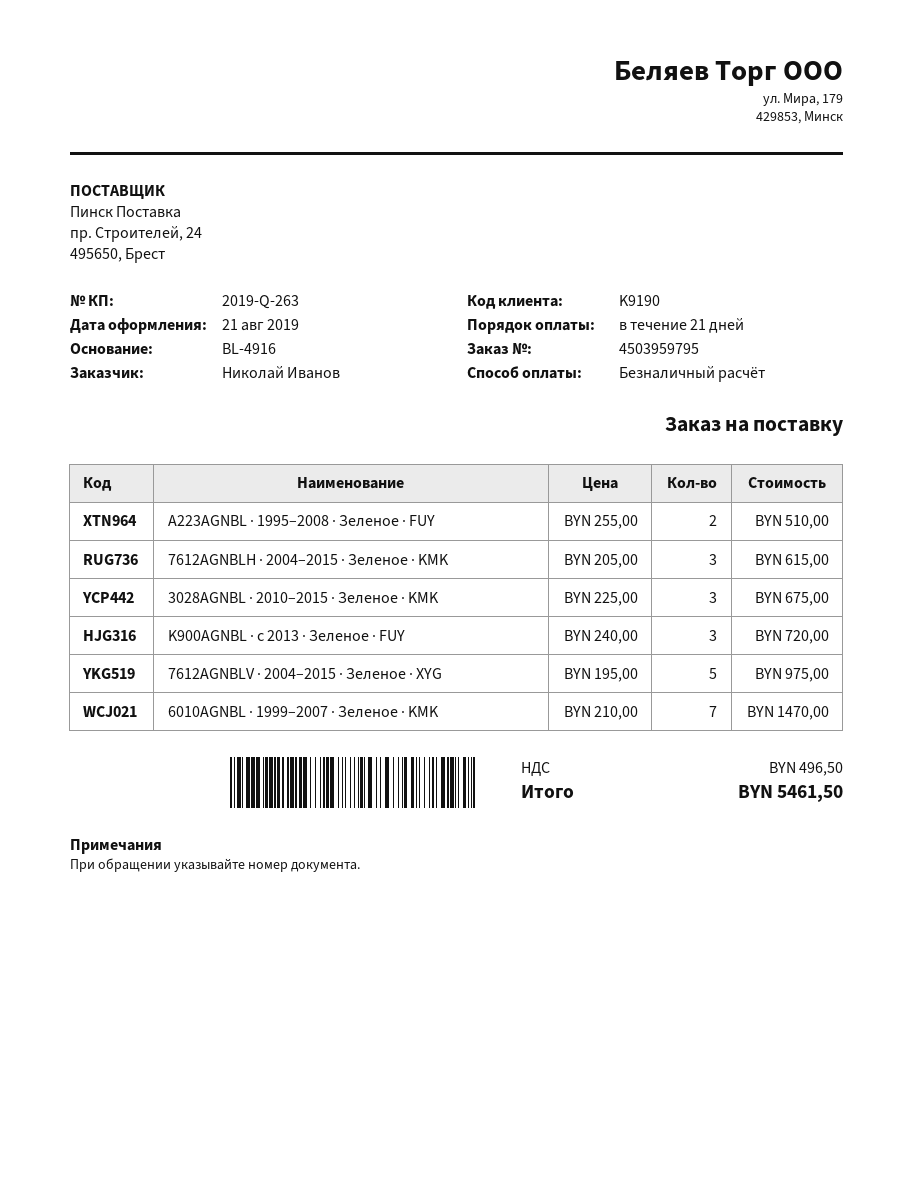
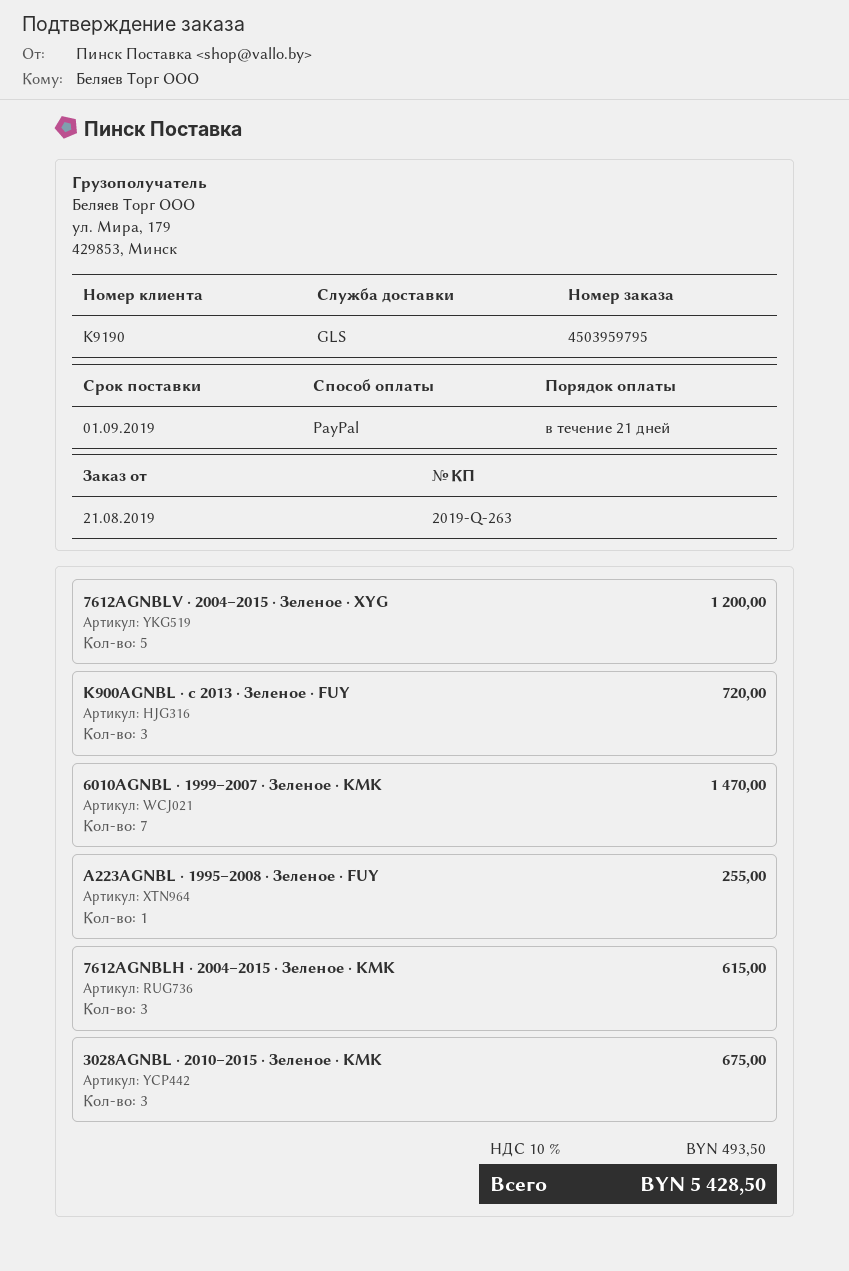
payment method: bank transfer -> PayPal
A223AGNBL · 1995–2008 · Зеленое · FUY: 2 for 510.00 -> 1 for 255.00
7612AGNBLV · 2004–2015 · Зеленое · XYG: 5 for 975.00 -> 5 for 1200.00
tax: 496.50 -> 493.50
total: 5461.50 -> 5428.50

